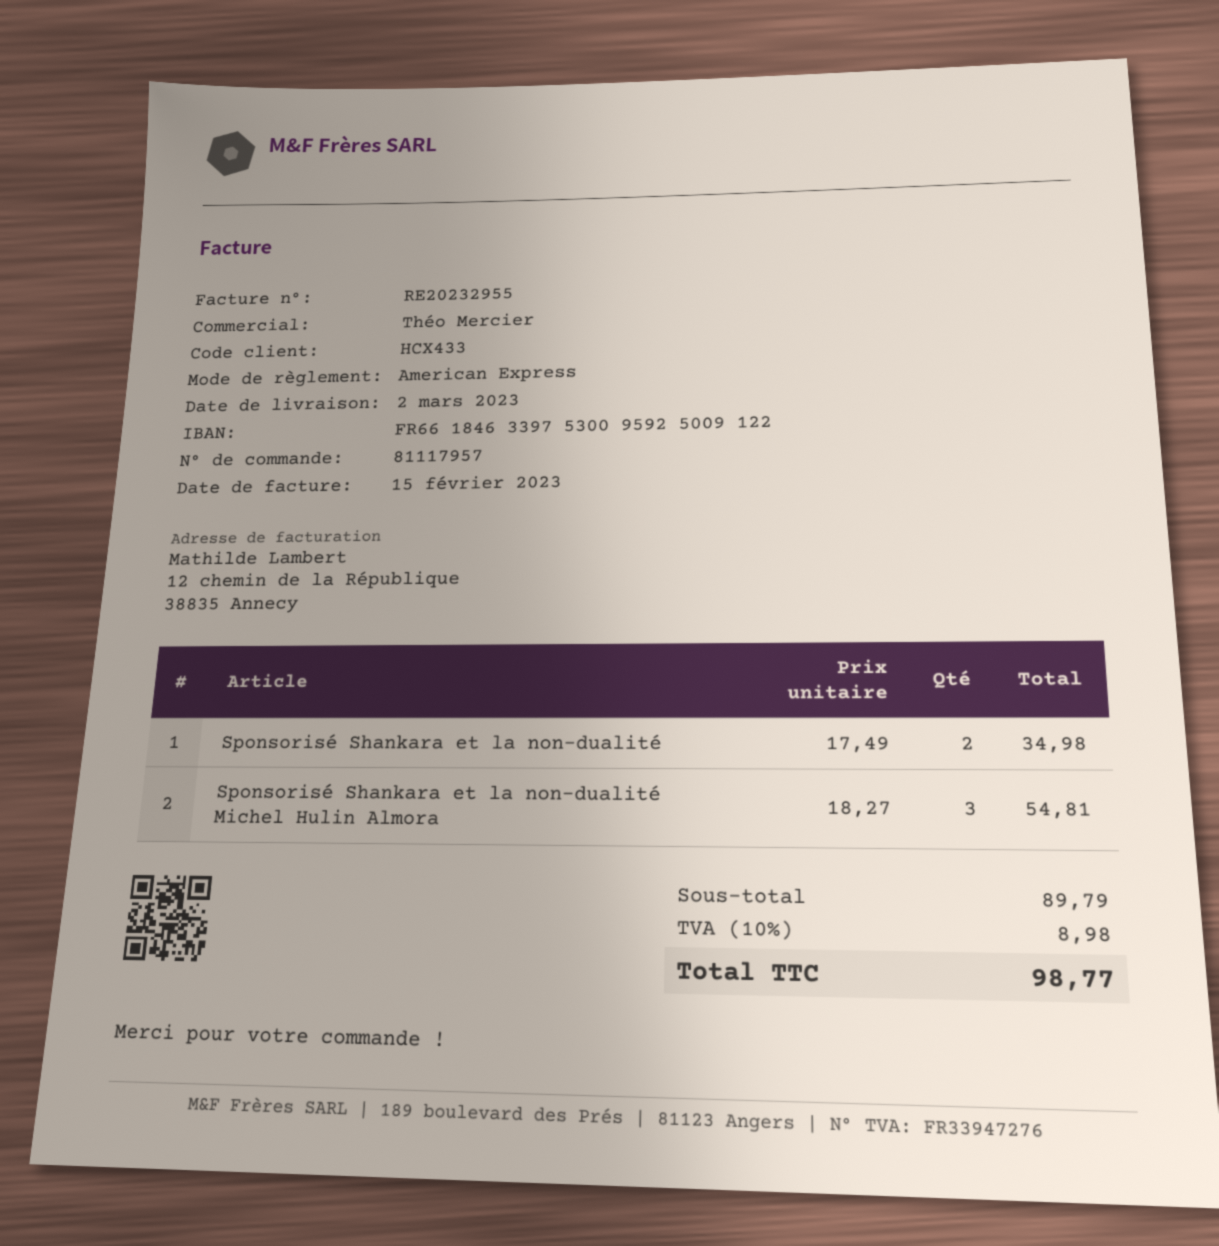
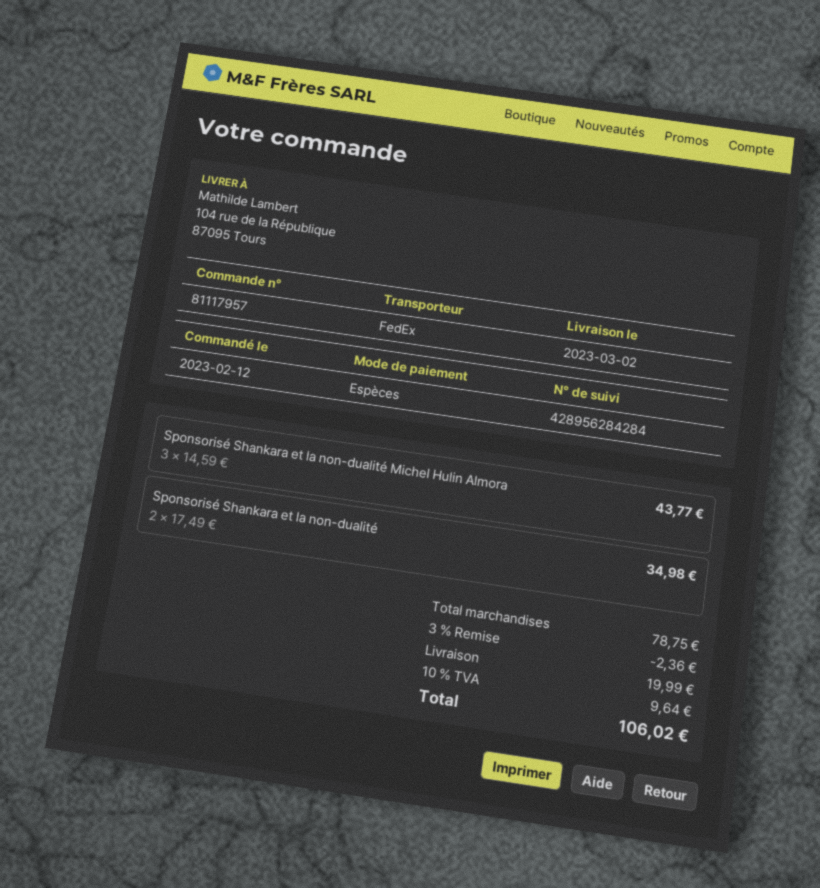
payment method: American Express -> cash
Sponsorisé Shankara et la non-dualité Michel Hulin Almora: 3 x 18.27 = 54.81 -> 3 x 14.59 = 43.77
subtotal: 89.79 -> 78.75
discount: none -> 3% = 2.36
shipping: none -> 19.99
tax: 10% = 8.98 -> 10% = 9.64
total: 98.77 -> 106.02

